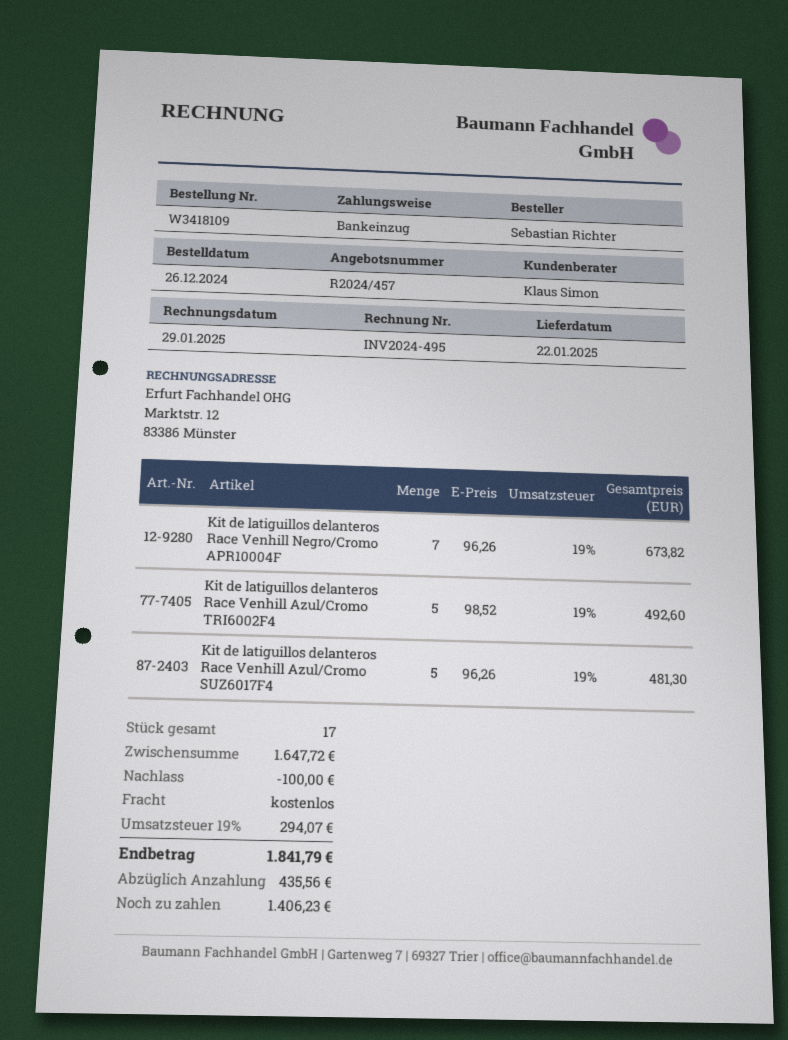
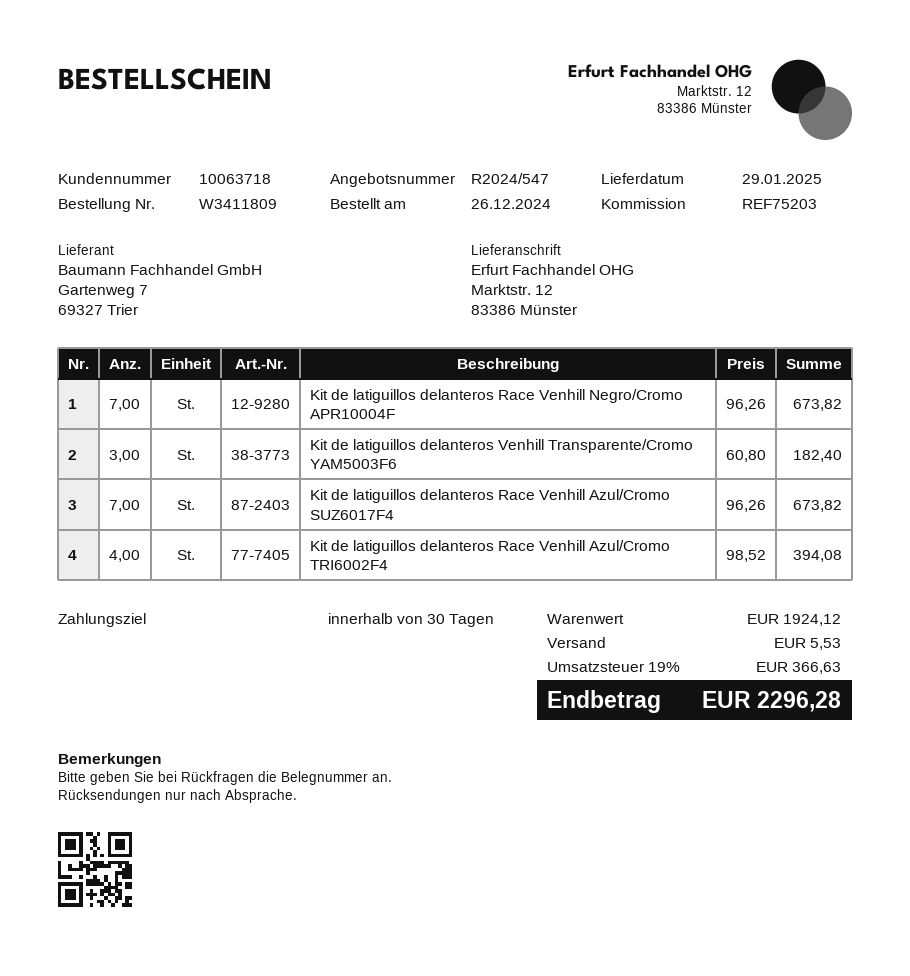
quote number: R2024/457 -> R2024/547
order number: W3418109 -> W3411809
delivery date: 2025-01-22 -> 2025-01-29
Kit de latiguillos delanteros Race Venhill Azul/Cromo TRI6002F4: 5 x 98.52 = 492.60 -> 4 x 98.52 = 394.08
Kit de latiguillos delanteros Race Venhill Azul/Cromo SUZ6017F4: 5 x 96.26 = 481.30 -> 7 x 96.26 = 673.82
Kit de latiguillos delanteros Venhill Transparente/Cromo YAM5003F6: none -> 3 x 60.80 = 182.40
subtotal: 1647.72 -> 1924.12
discount: 100.00 -> none
shipping: 0.00 -> 5.53
tax: 19% = 294.07 -> 19% = 366.63
total: 1841.79 -> 2296.28

